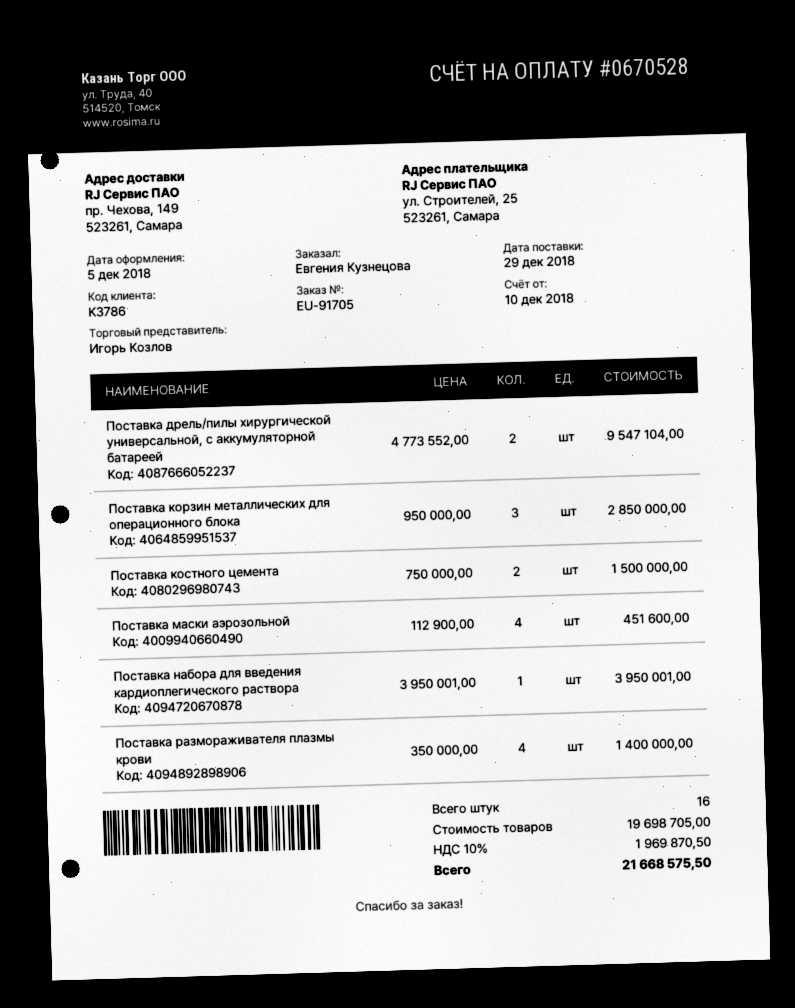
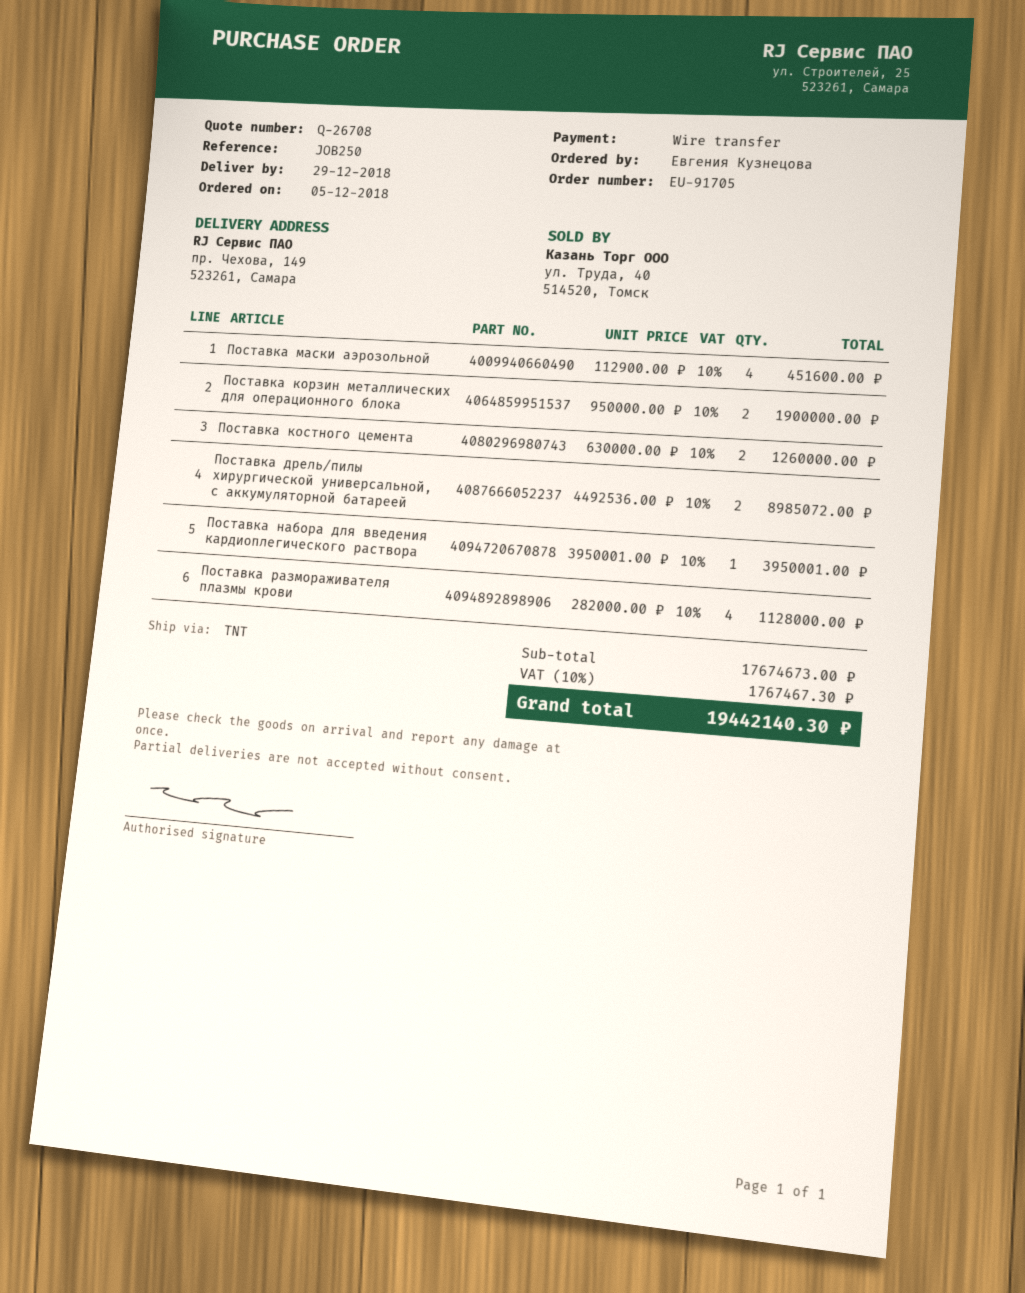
Поставка дрель/пилы хирургической универсальной, с аккумуляторной батареей: 2 x 4773552.00 = 9547104.00 -> 2 x 4492536.00 = 8985072.00
Поставка корзин металлических для операционного блока: 3 x 950000.00 = 2850000.00 -> 2 x 950000.00 = 1900000.00
Поставка костного цемента: 2 x 750000.00 = 1500000.00 -> 2 x 630000.00 = 1260000.00
Поставка размораживателя плазмы крови: 4 x 350000.00 = 1400000.00 -> 4 x 282000.00 = 1128000.00
subtotal: 19698705.00 -> 17674673.00
tax: 10% = 1969870.50 -> 10% = 1767467.30
total: 21668575.50 -> 19442140.30

